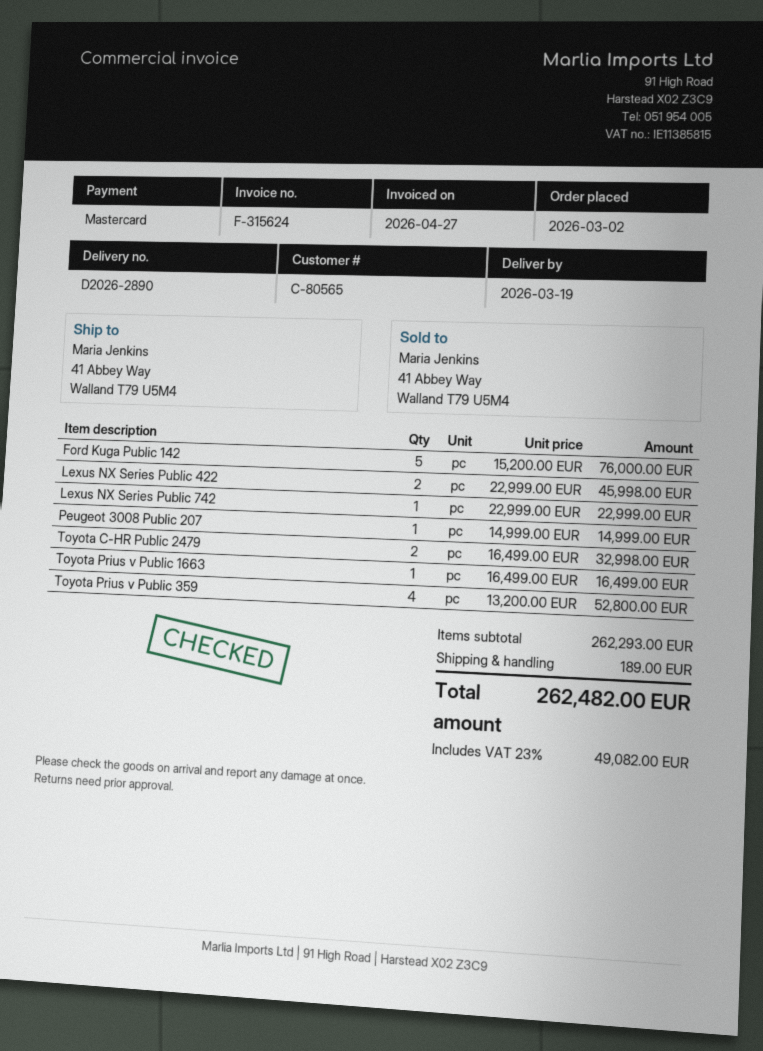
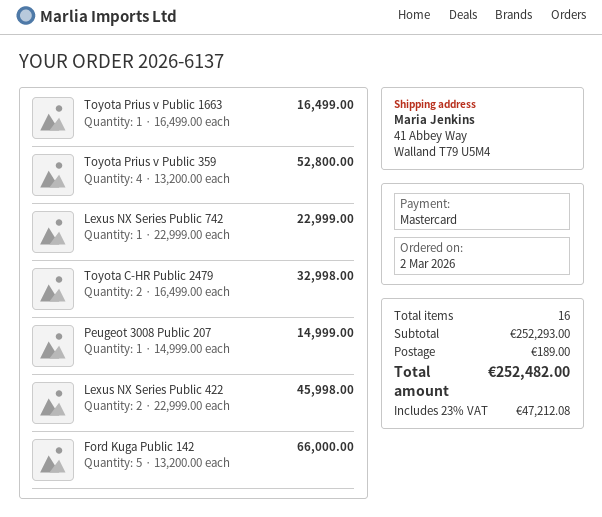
Ford Kuga Public 142: 5 x 15200.00 = 76000.00 -> 5 x 13200.00 = 66000.00
subtotal: 262293.00 -> 252293.00
tax: 23% = 49082.00 -> 23% = 47212.08
total: 262482.00 -> 252482.00

